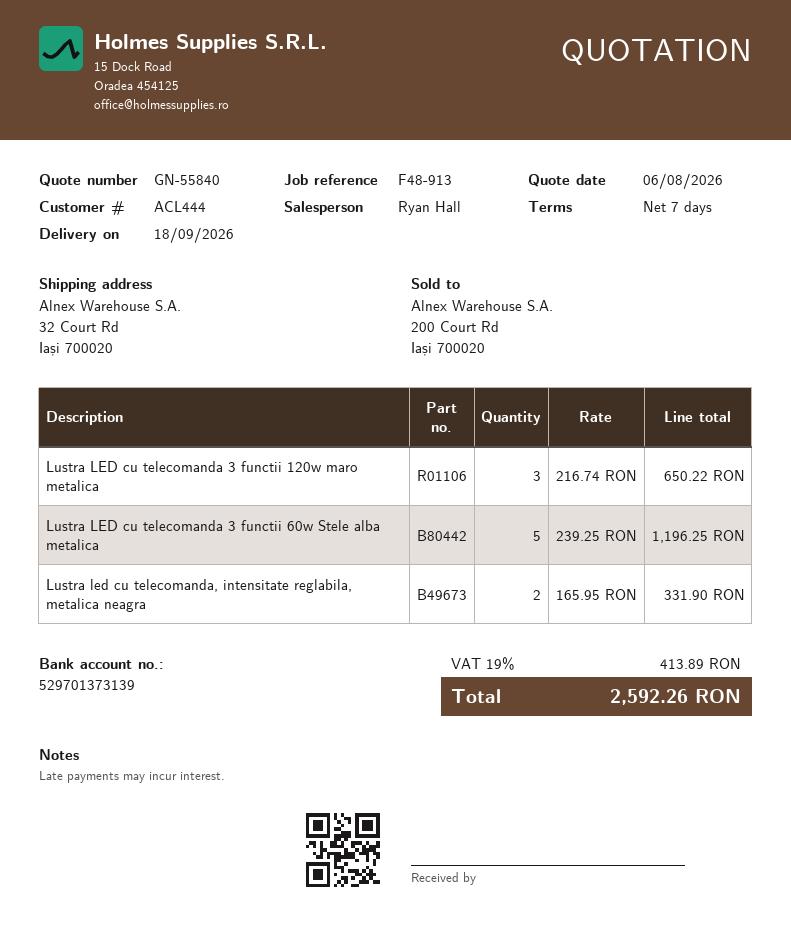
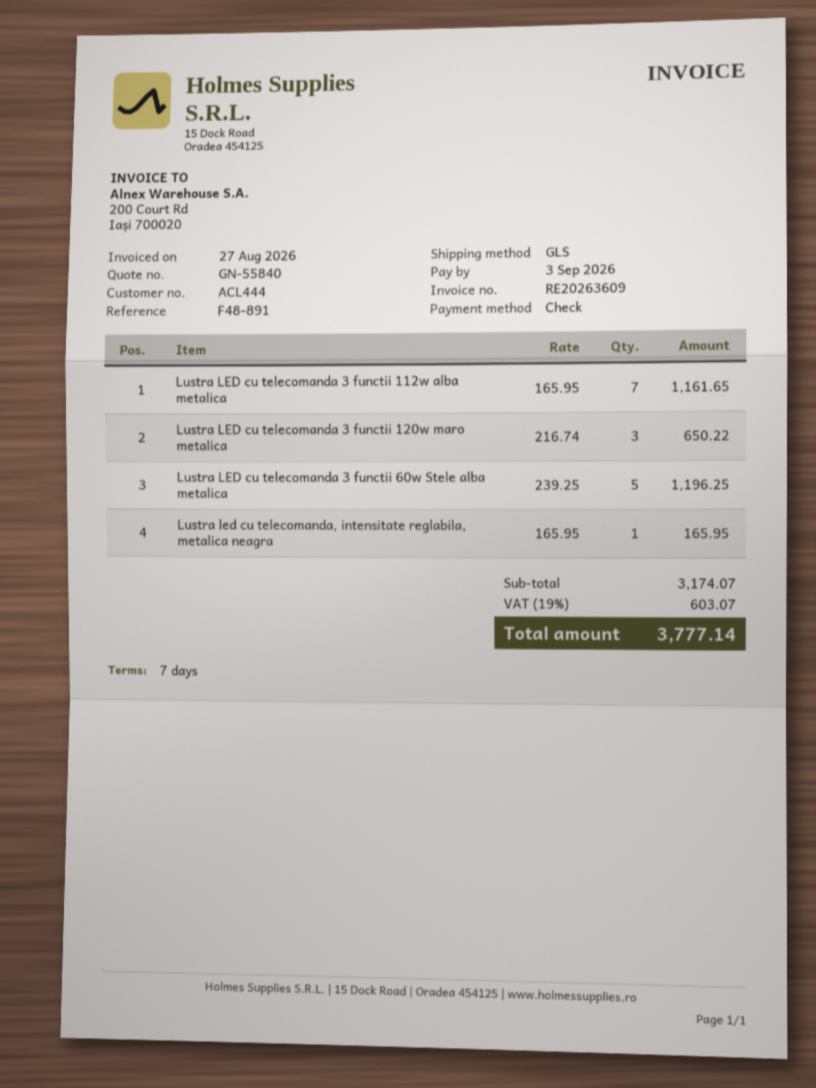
reference: F48-913 -> F48-891
Lustra led cu telecomanda, intensitate reglabila, metalica neagra: 2 x 165.95 = 331.90 -> 1 x 165.95 = 165.95
Lustra LED cu telecomanda 3 functii 112w alba metalica: none -> 7 x 165.95 = 1161.65
tax: 19% = 413.89 -> 19% = 603.07
total: 2592.26 -> 3777.14

